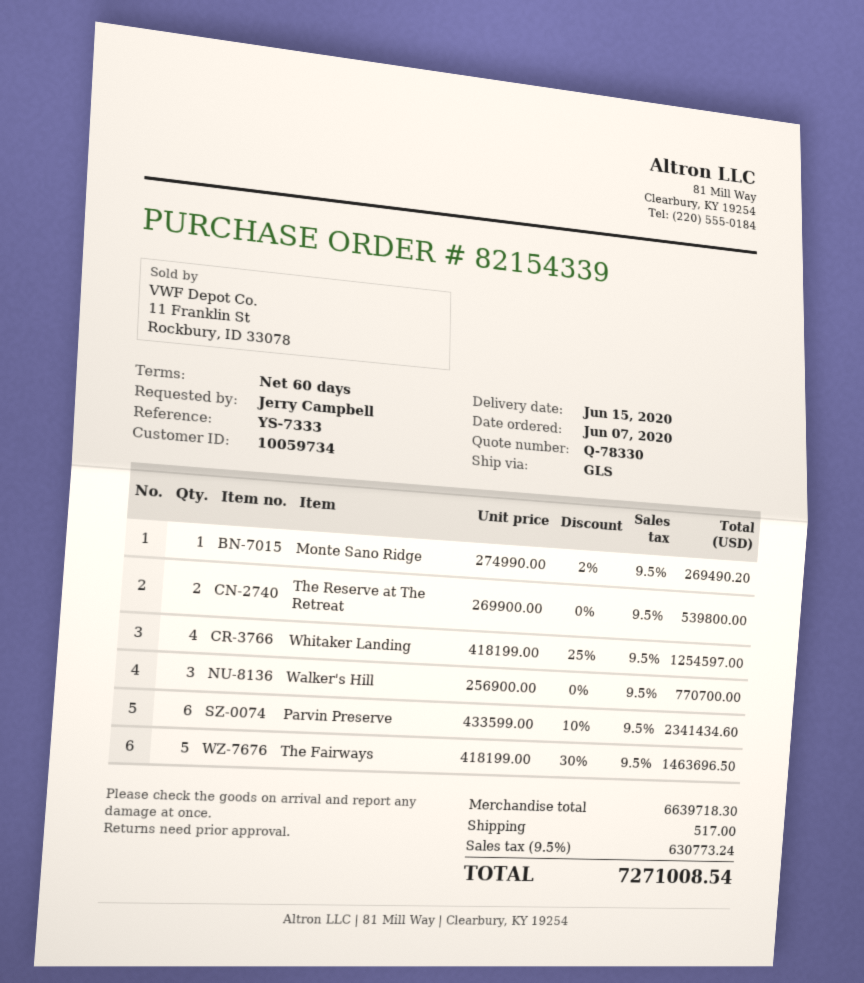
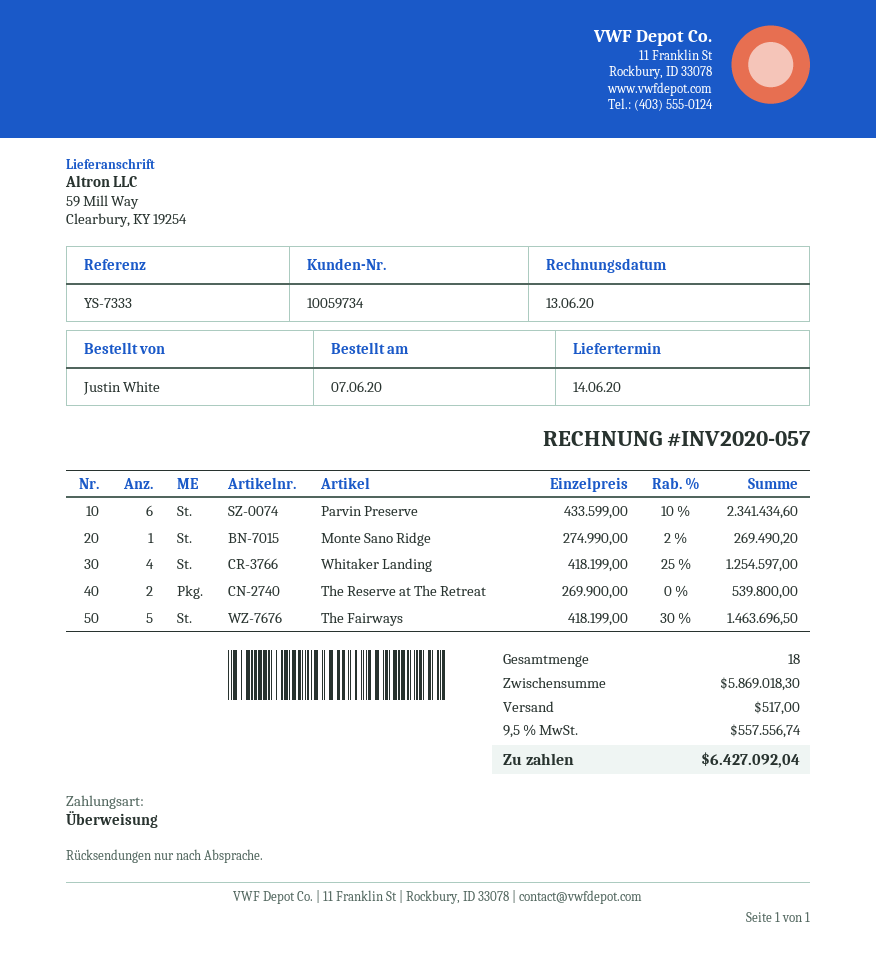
delivery date: 2020-06-15 -> 2020-06-14
ordered by: Jerry Campbell -> Justin White
Walker's Hill: 3 x 256900.00 = 770700.00 -> none
subtotal: 6639718.30 -> 5869018.30
tax: 9.5% = 630773.24 -> 9.5% = 557556.74
total: 7271008.54 -> 6427092.04

